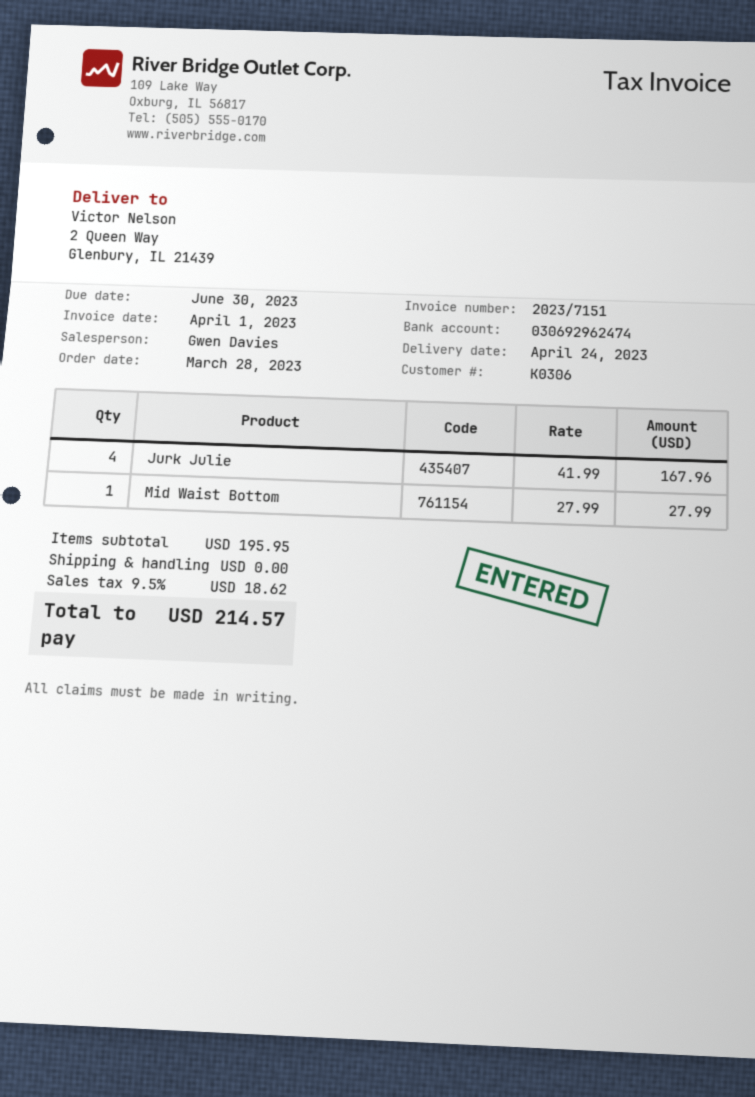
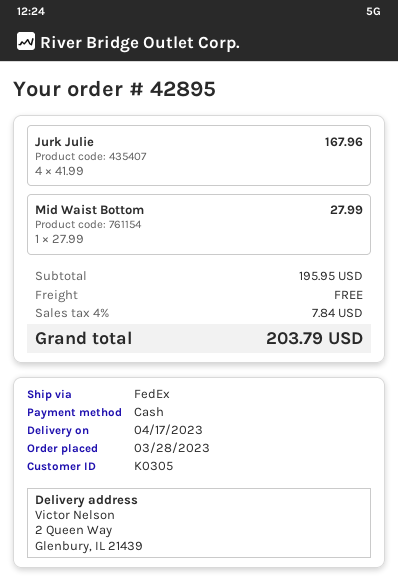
delivery date: 2023-04-24 -> 2023-04-17
customer number: K0306 -> K0305
tax: 9.5% = 18.62 -> 4% = 7.84
total: 214.57 -> 203.79

